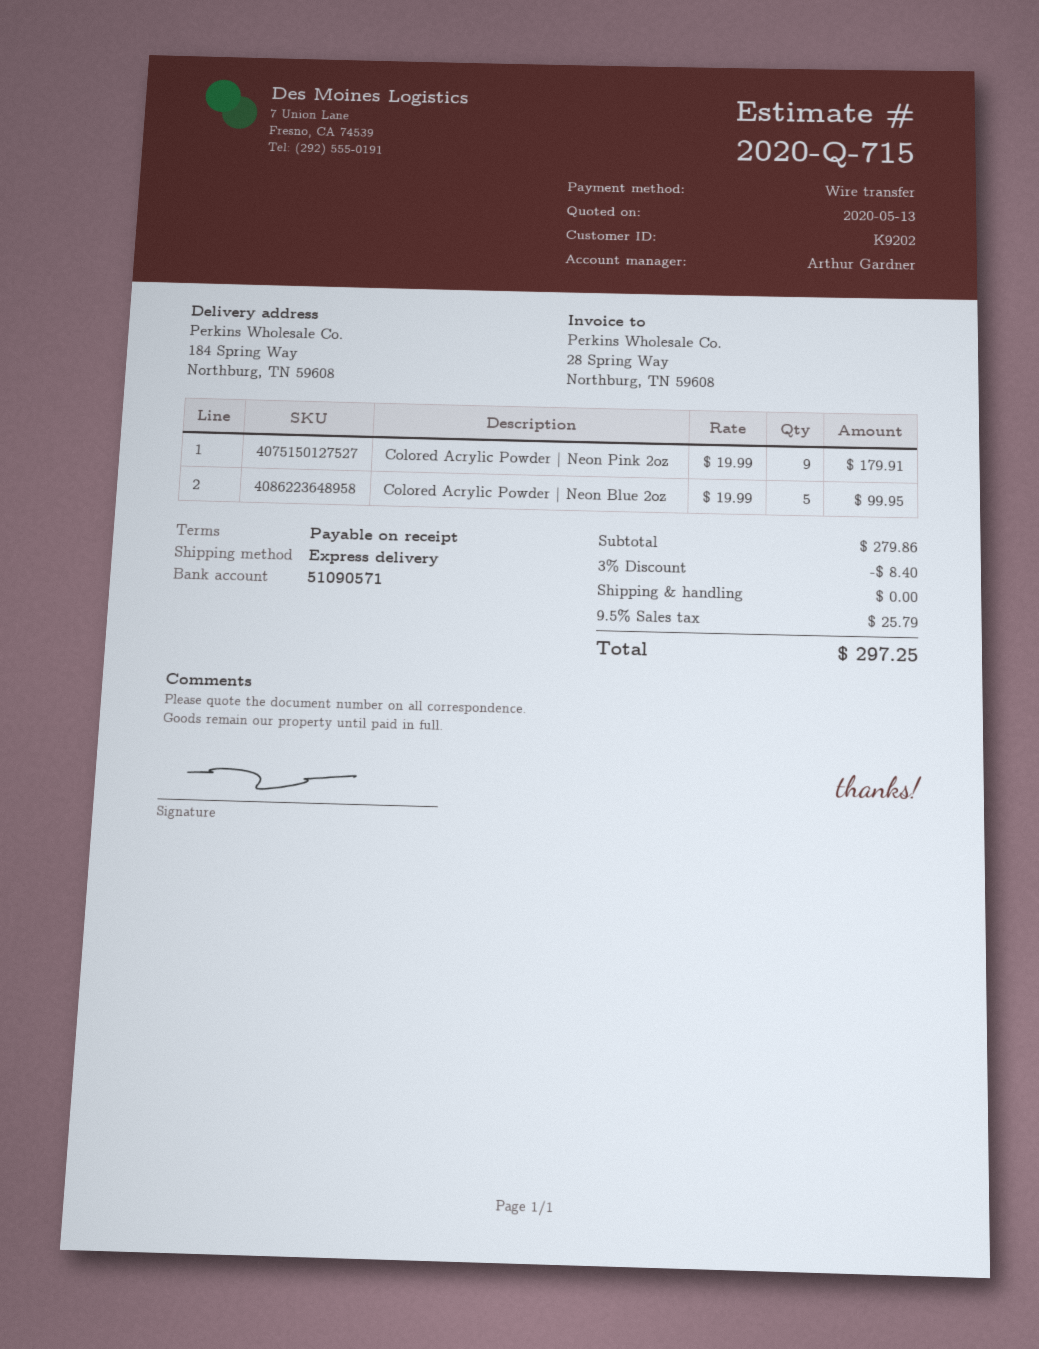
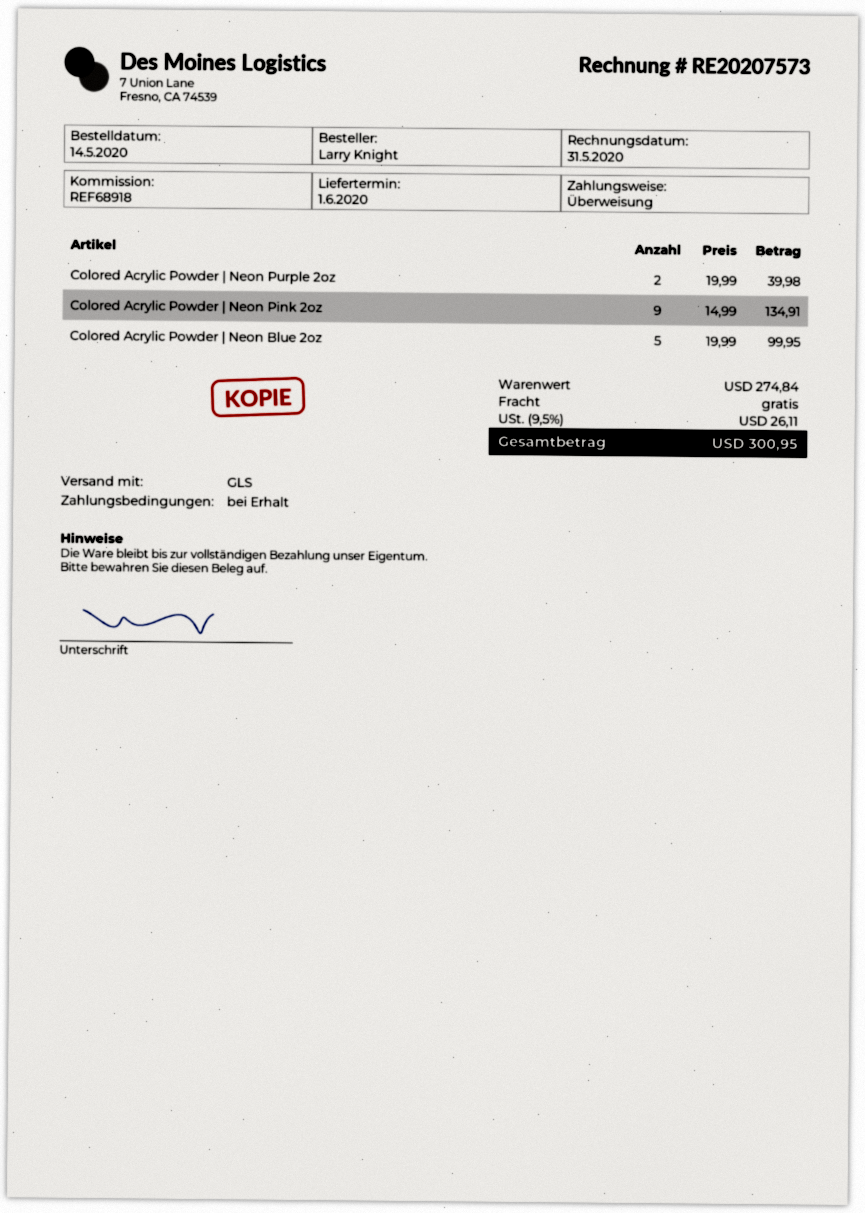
shipping method: express -> GLS
Colored Acrylic Powder | Neon Pink 2oz: 9 x 19.99 = 179.91 -> 9 x 14.99 = 134.91
Colored Acrylic Powder | Neon Purple 2oz: none -> 2 x 19.99 = 39.98
subtotal: 279.86 -> 274.84
discount: 3% = 8.40 -> none
tax: 9.5% = 25.79 -> 9.5% = 26.11
total: 297.25 -> 300.95

